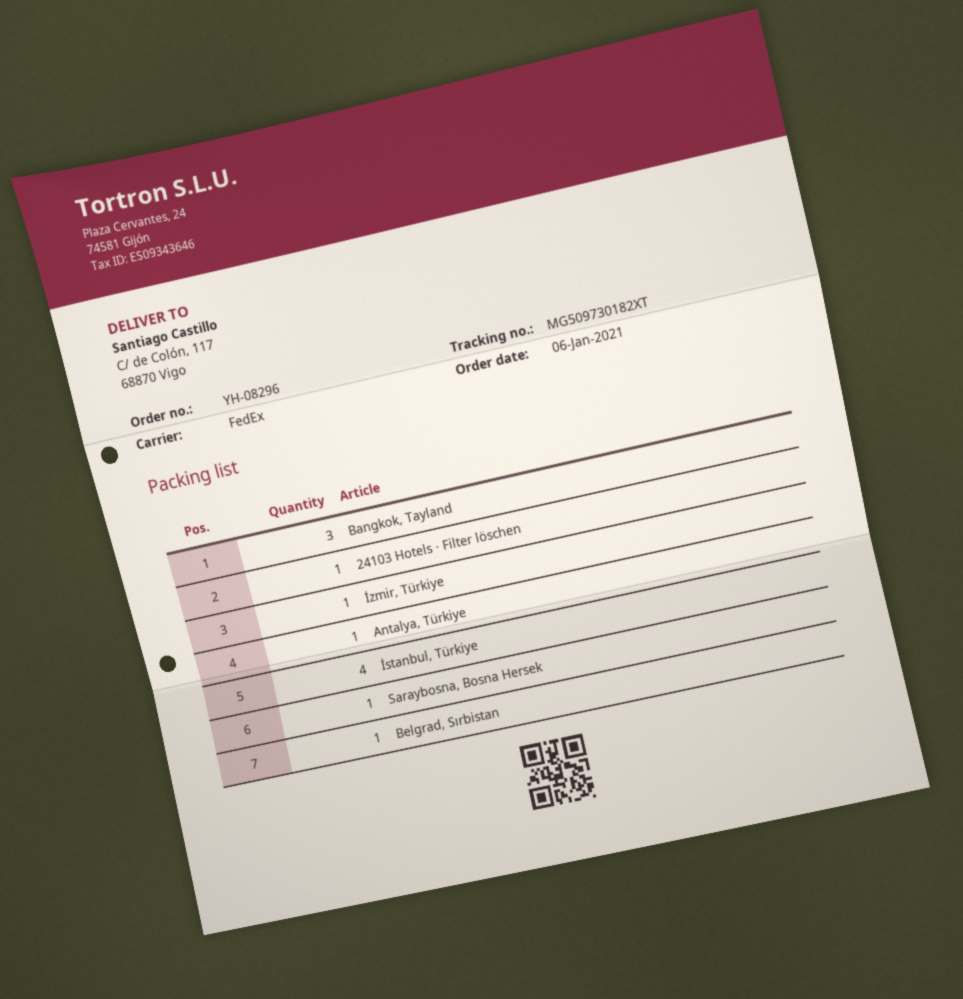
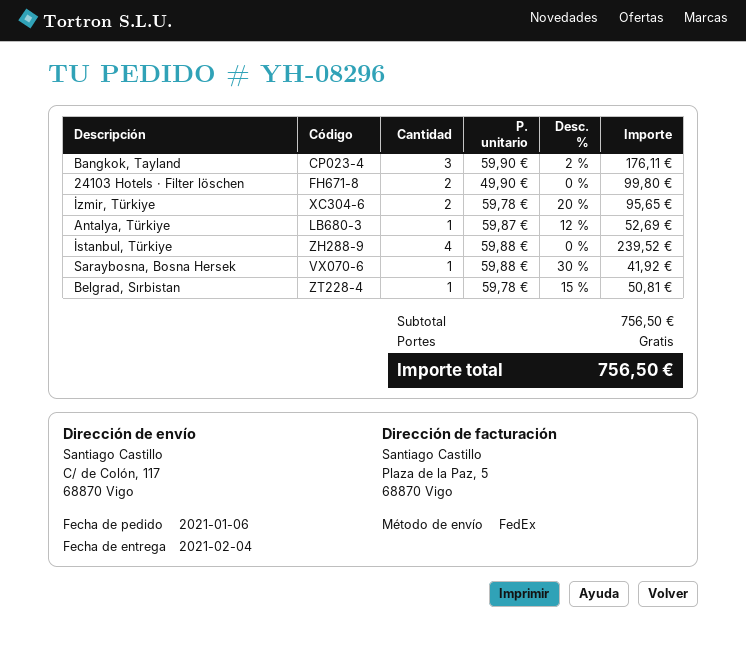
24103 Hotels · Filter löschen: 1 -> 2
İzmir, Türkiye: 1 -> 2

